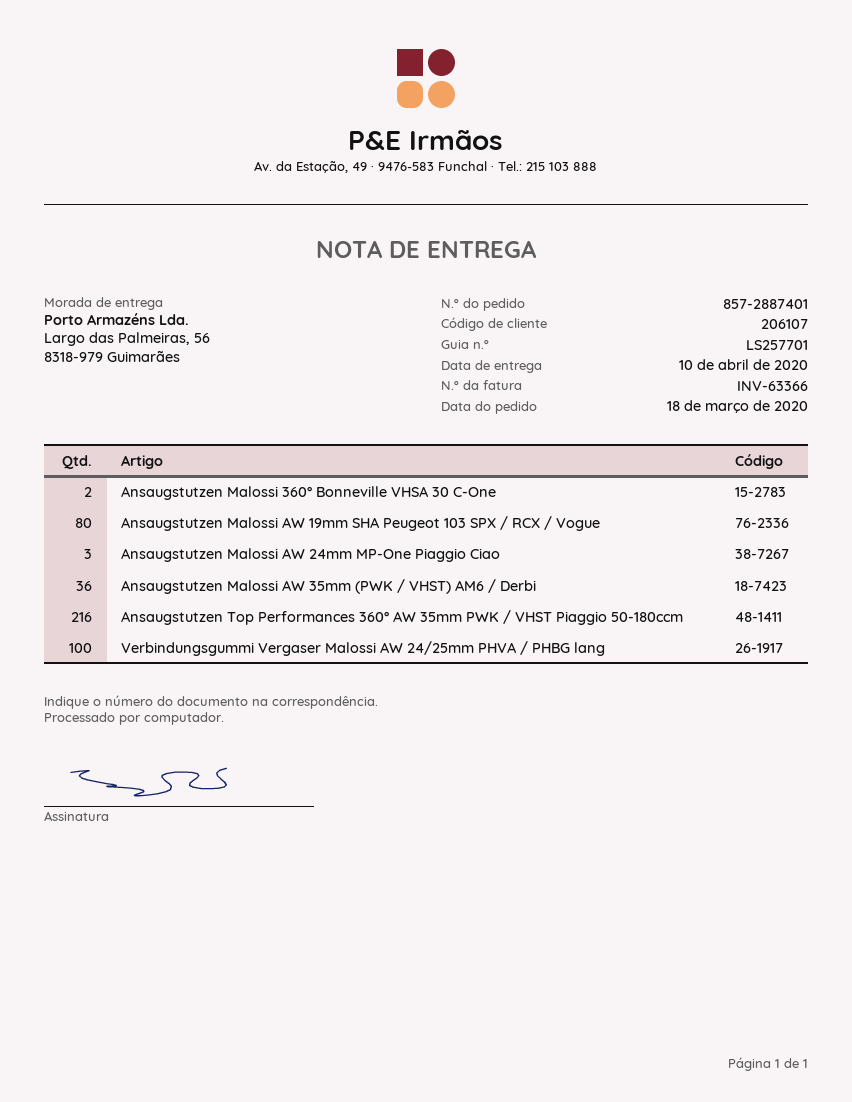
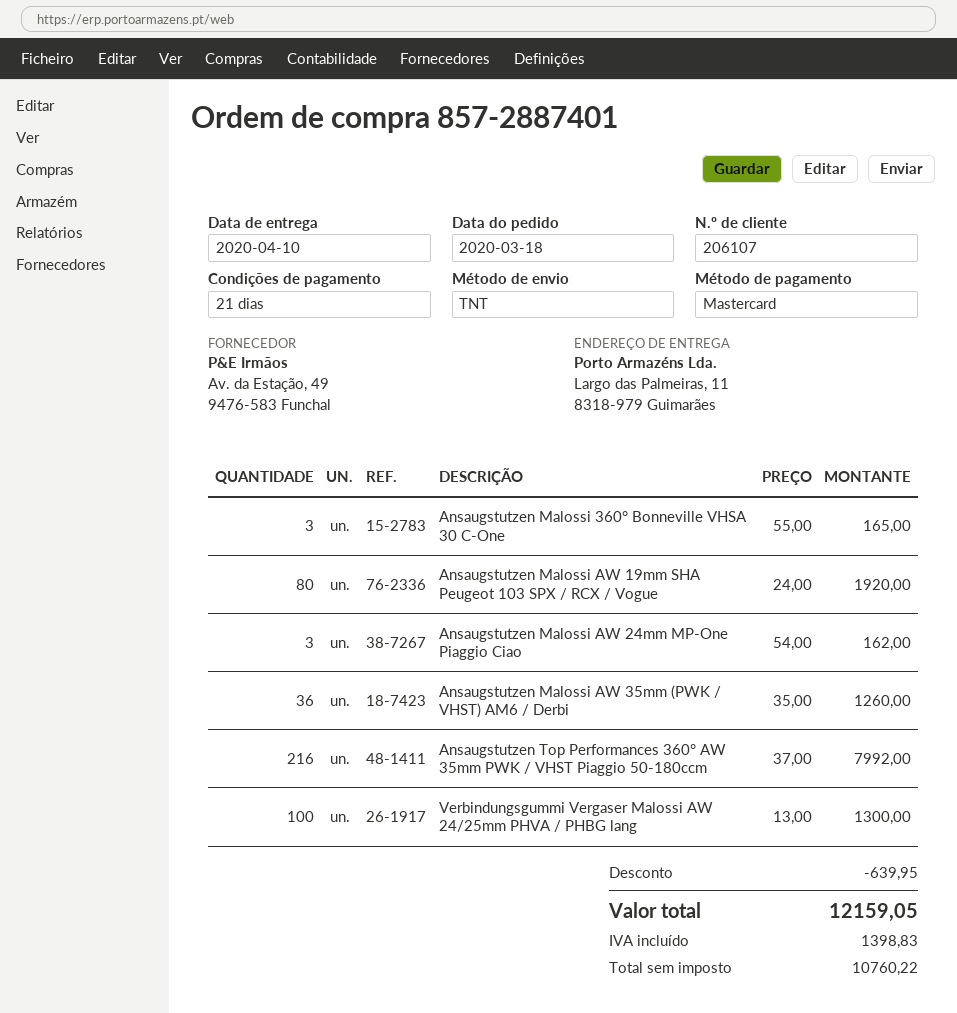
ship to: Largo das Palmeiras, 56, 8318-979 Guimarães -> Largo das Palmeiras, 11, 8318-979 Guimarães
Ansaugstutzen Malossi 360° Bonneville VHSA 30 C-One: 2 -> 3

